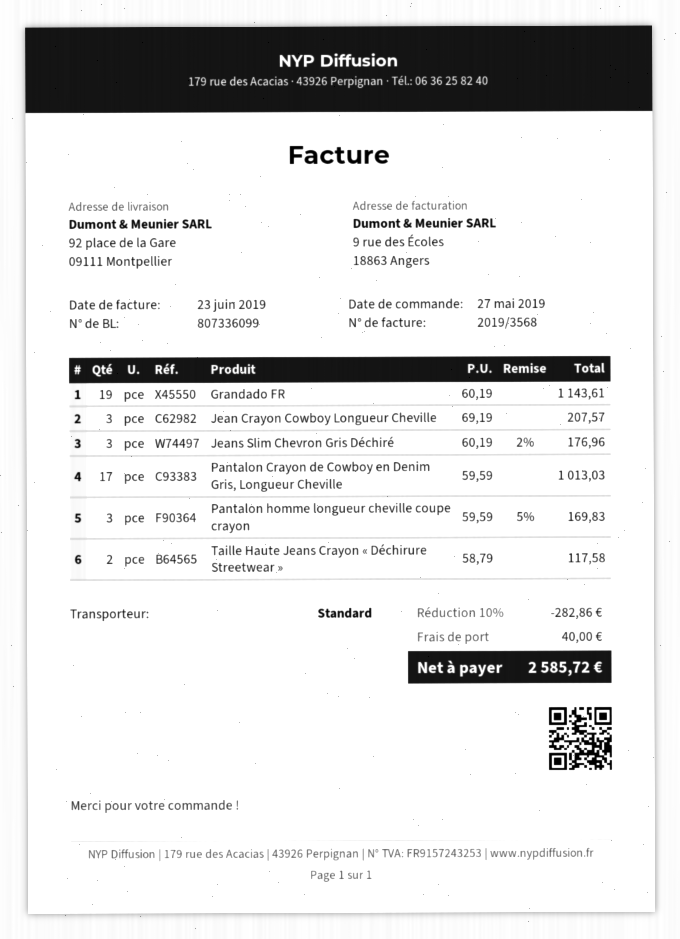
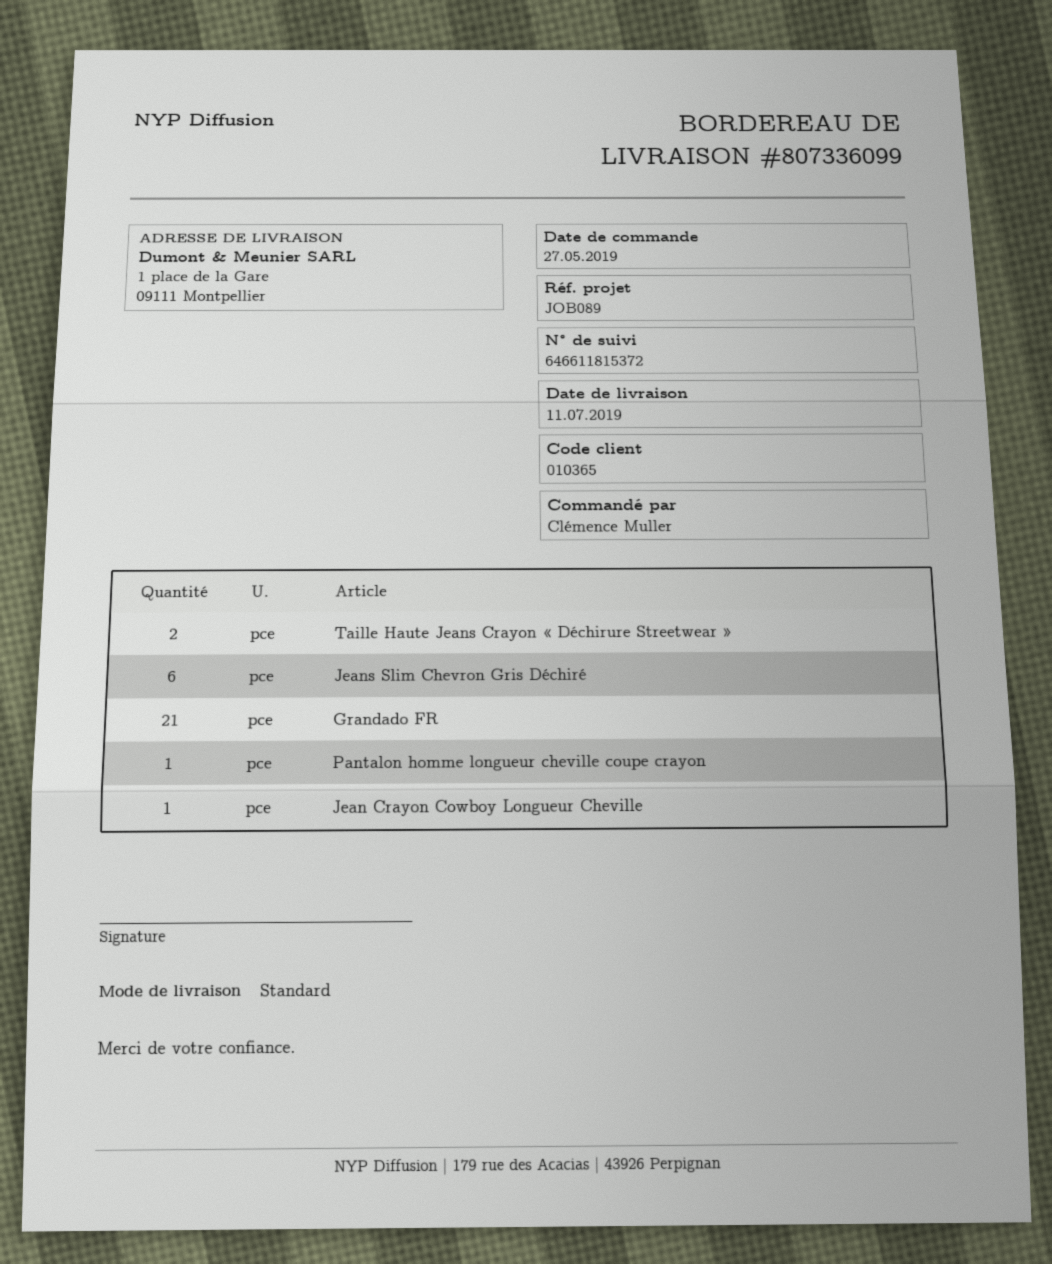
ship to: 92 place de la Gare, 09111 Montpellier -> 1 place de la Gare, 09111 Montpellier
Grandado FR: 19 -> 21
Jean Crayon Cowboy Longueur Cheville: 3 -> 1
Jeans Slim Chevron Gris Déchiré: 3 -> 6
Pantalon Crayon de Cowboy en Denim Gris, Longueur Cheville: 17 -> none
Pantalon homme longueur cheville coupe crayon: 3 -> 1

